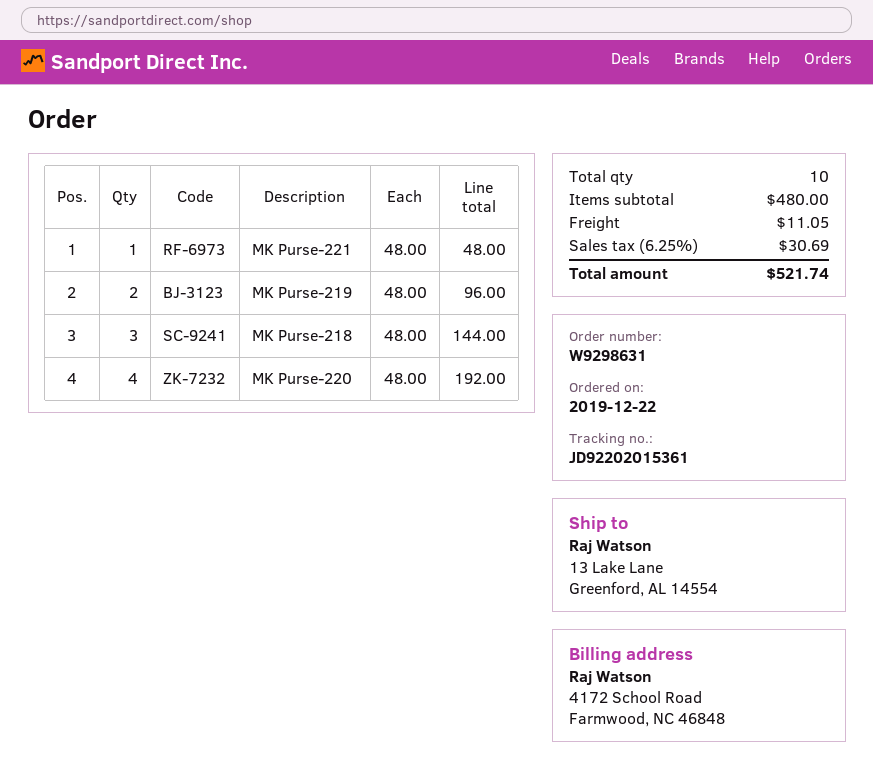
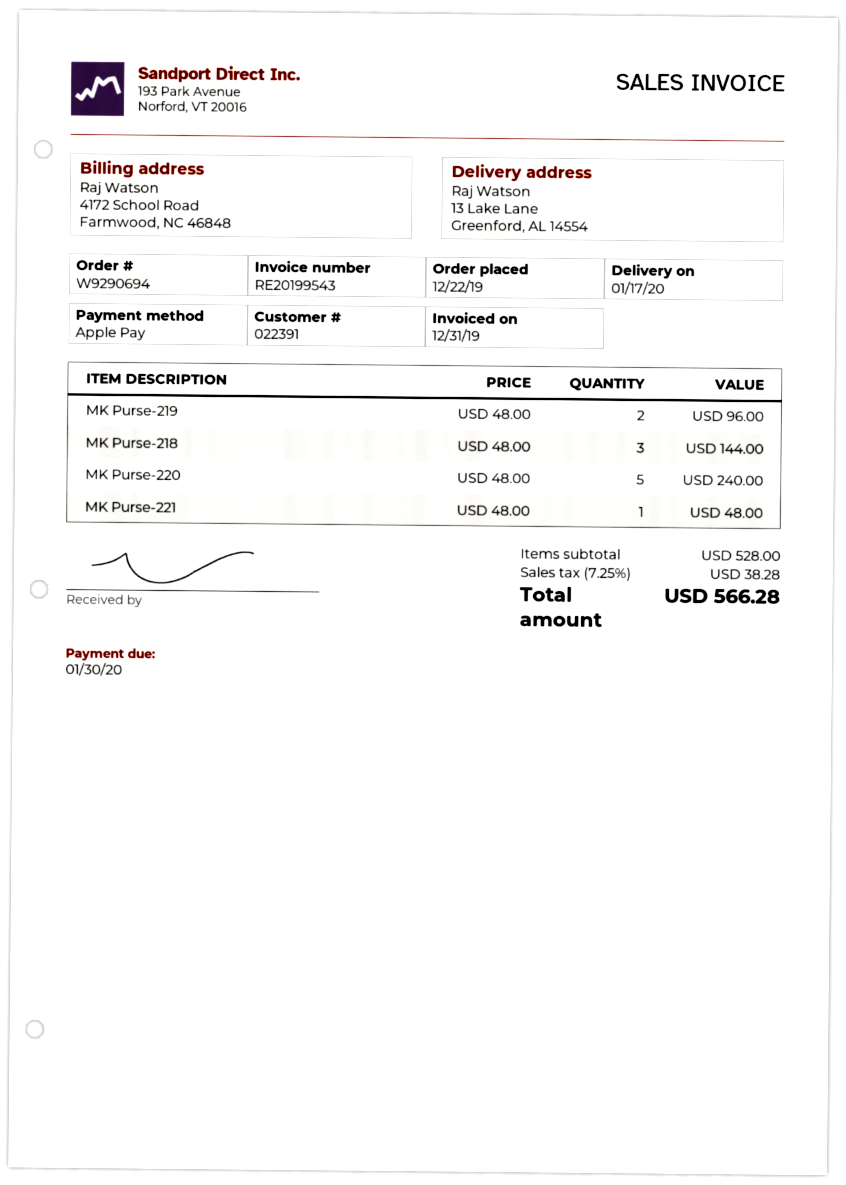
order number: W9298631 -> W9290694
MK Purse-220: 4 x 48.00 = 192.00 -> 5 x 48.00 = 240.00
subtotal: 480.00 -> 528.00
shipping: 11.05 -> none
tax: 6.25% = 30.69 -> 7.25% = 38.28
total: 521.74 -> 566.28

